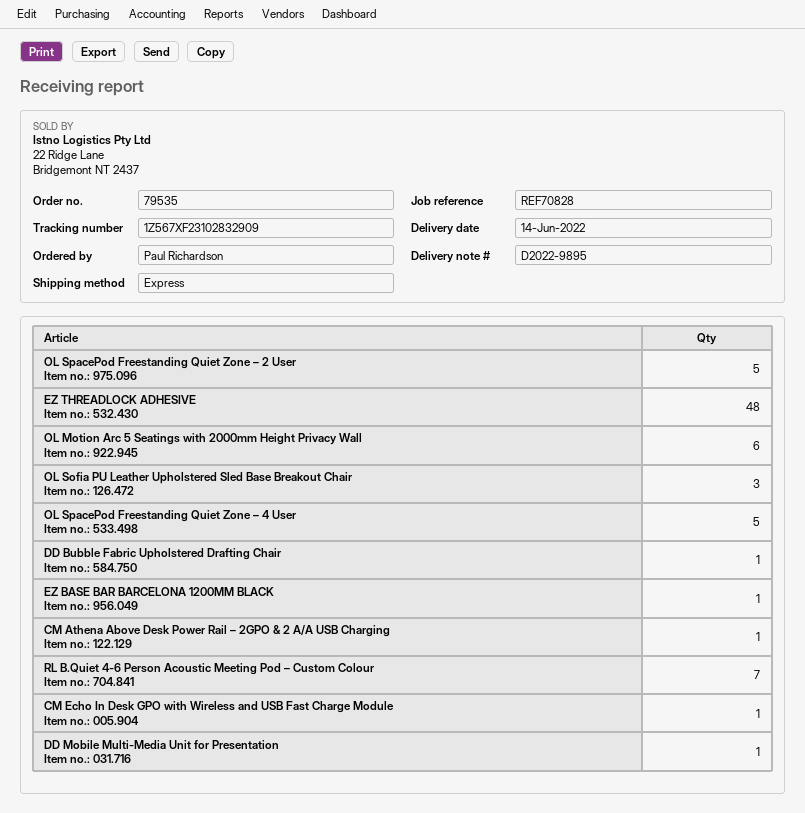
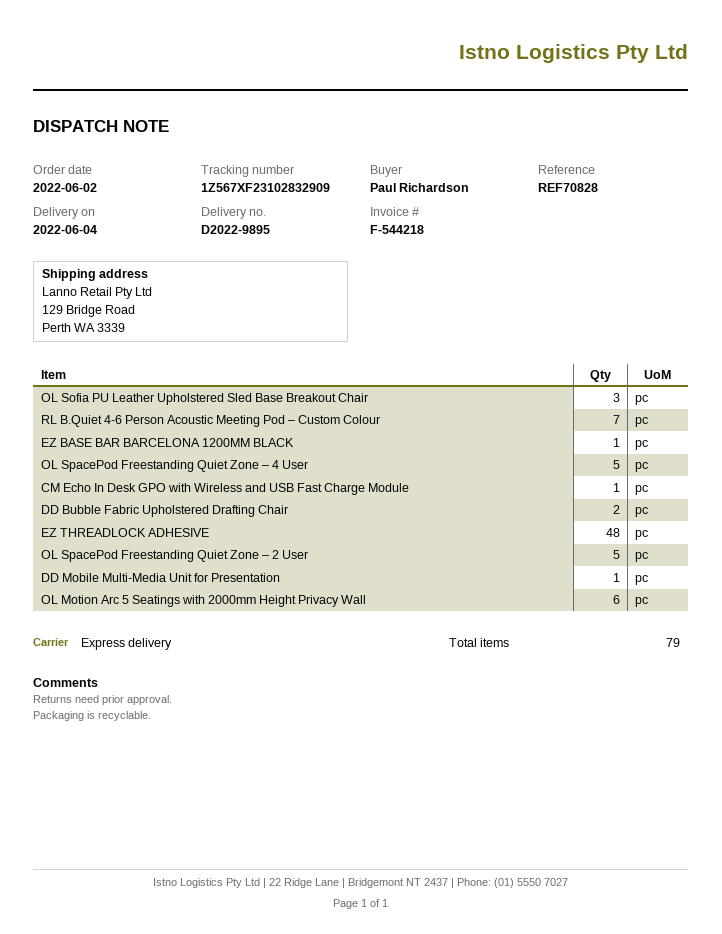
delivery date: 2022-06-14 -> 2022-06-04
DD Bubble Fabric Upholstered Drafting Chair: 1 -> 2
CM Athena Above Desk Power Rail – 2GPO & 2 A/A USB Charging: 1 -> none

